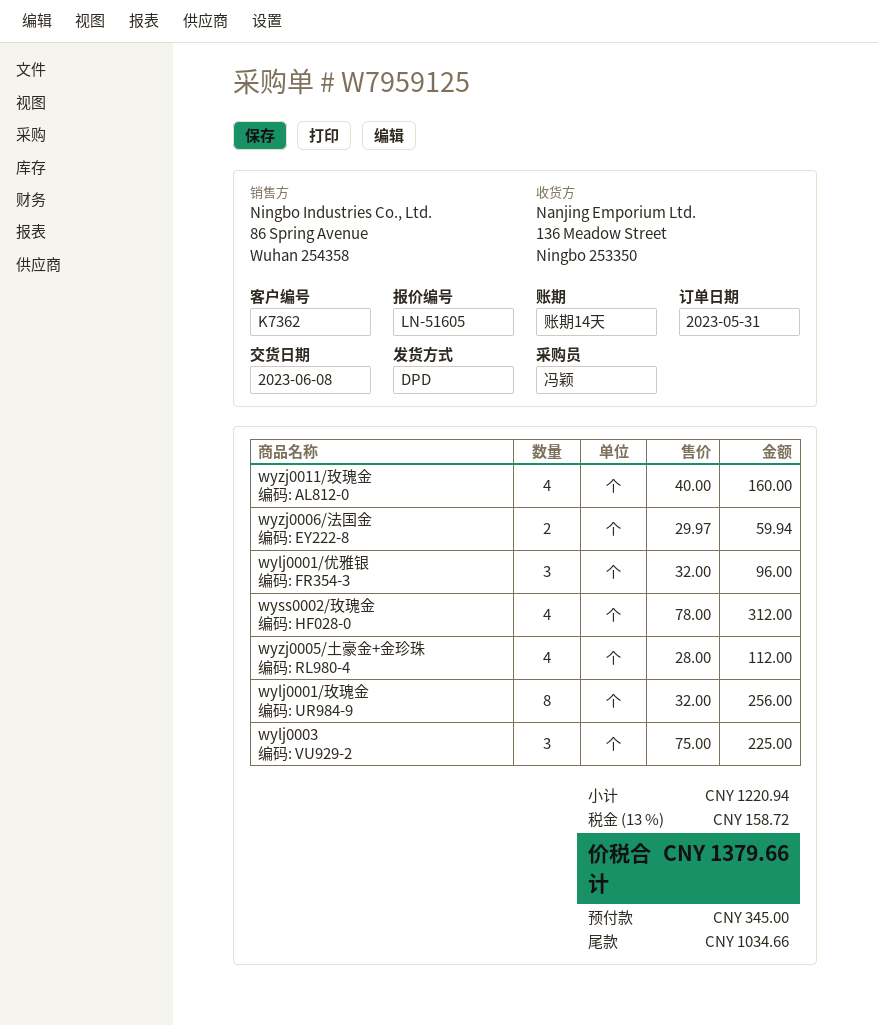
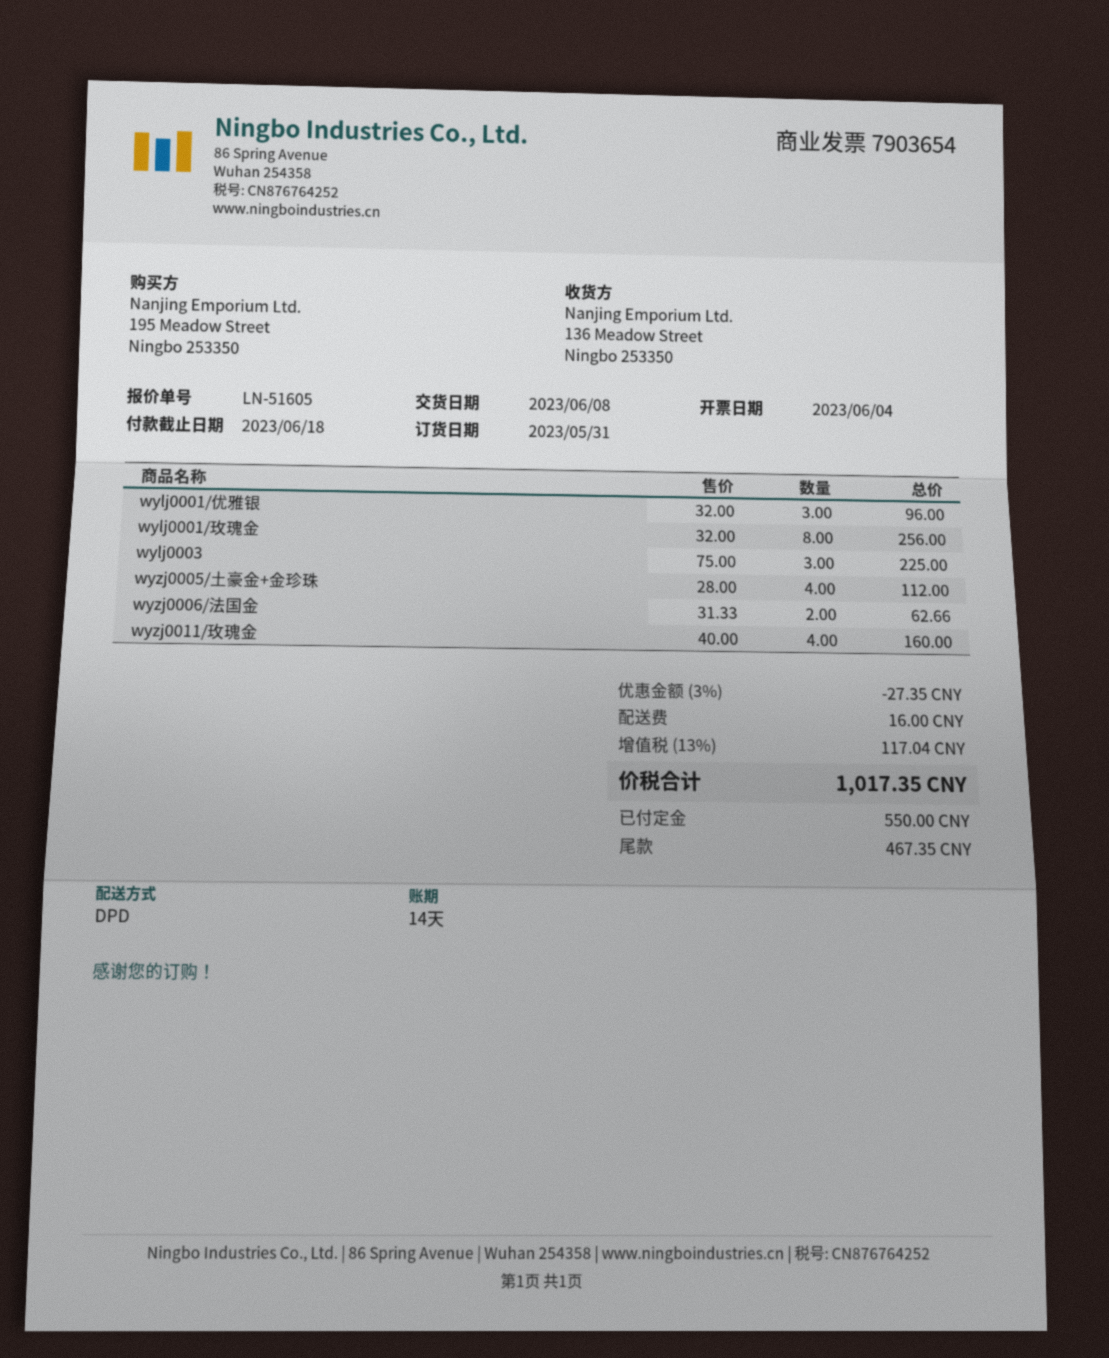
wyzj0006/法国金: 2 x 29.97 = 59.94 -> 2 x 31.33 = 62.66
wyss0002/玫瑰金: 4 x 78.00 = 312.00 -> none
discount: none -> 3% = 27.35
shipping: none -> 16.00
tax: 13% = 158.72 -> 13% = 117.04
total: 1379.66 -> 1017.35
deposit: 345.00 -> 550.00
balance: 1034.66 -> 467.35

